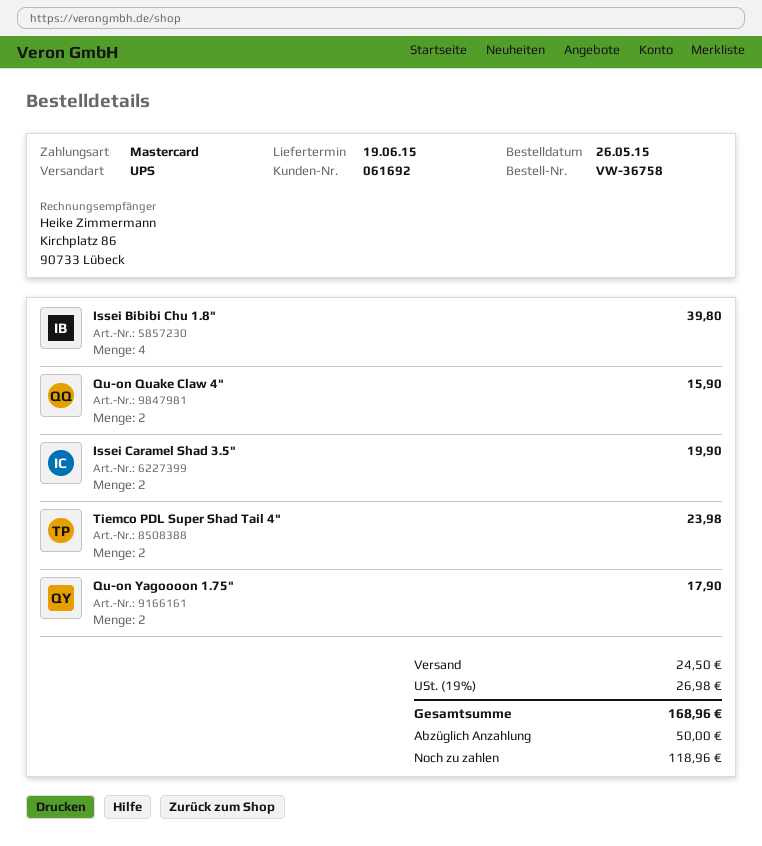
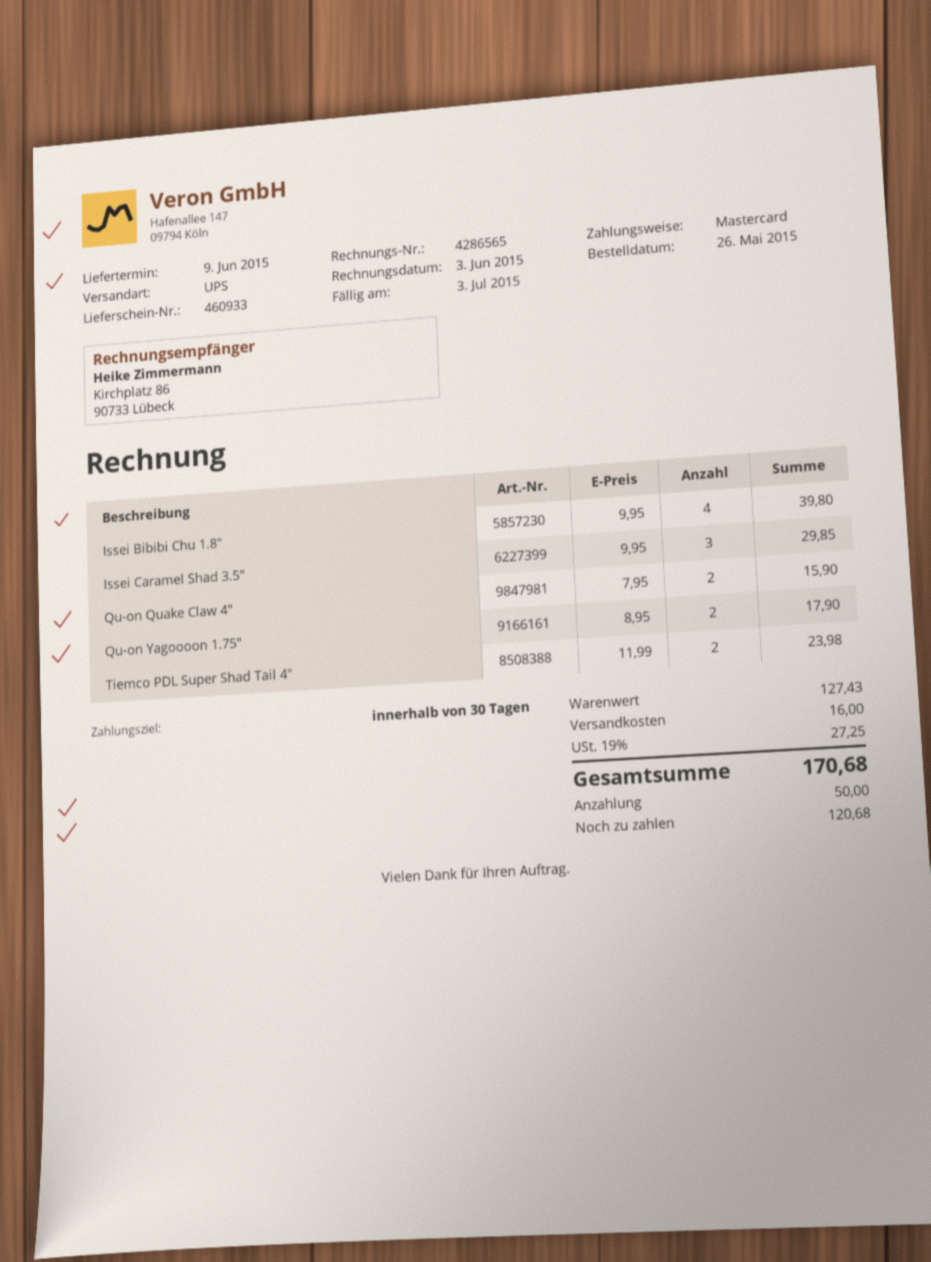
delivery date: 2015-06-19 -> 2015-06-09
Issei Caramel Shad 3.5": 2 for 19.90 -> 3 for 29.85
shipping: 24.50 -> 16.00
tax: 19% = 26.98 -> 19% = 27.25
total: 168.96 -> 170.68
balance: 118.96 -> 120.68

